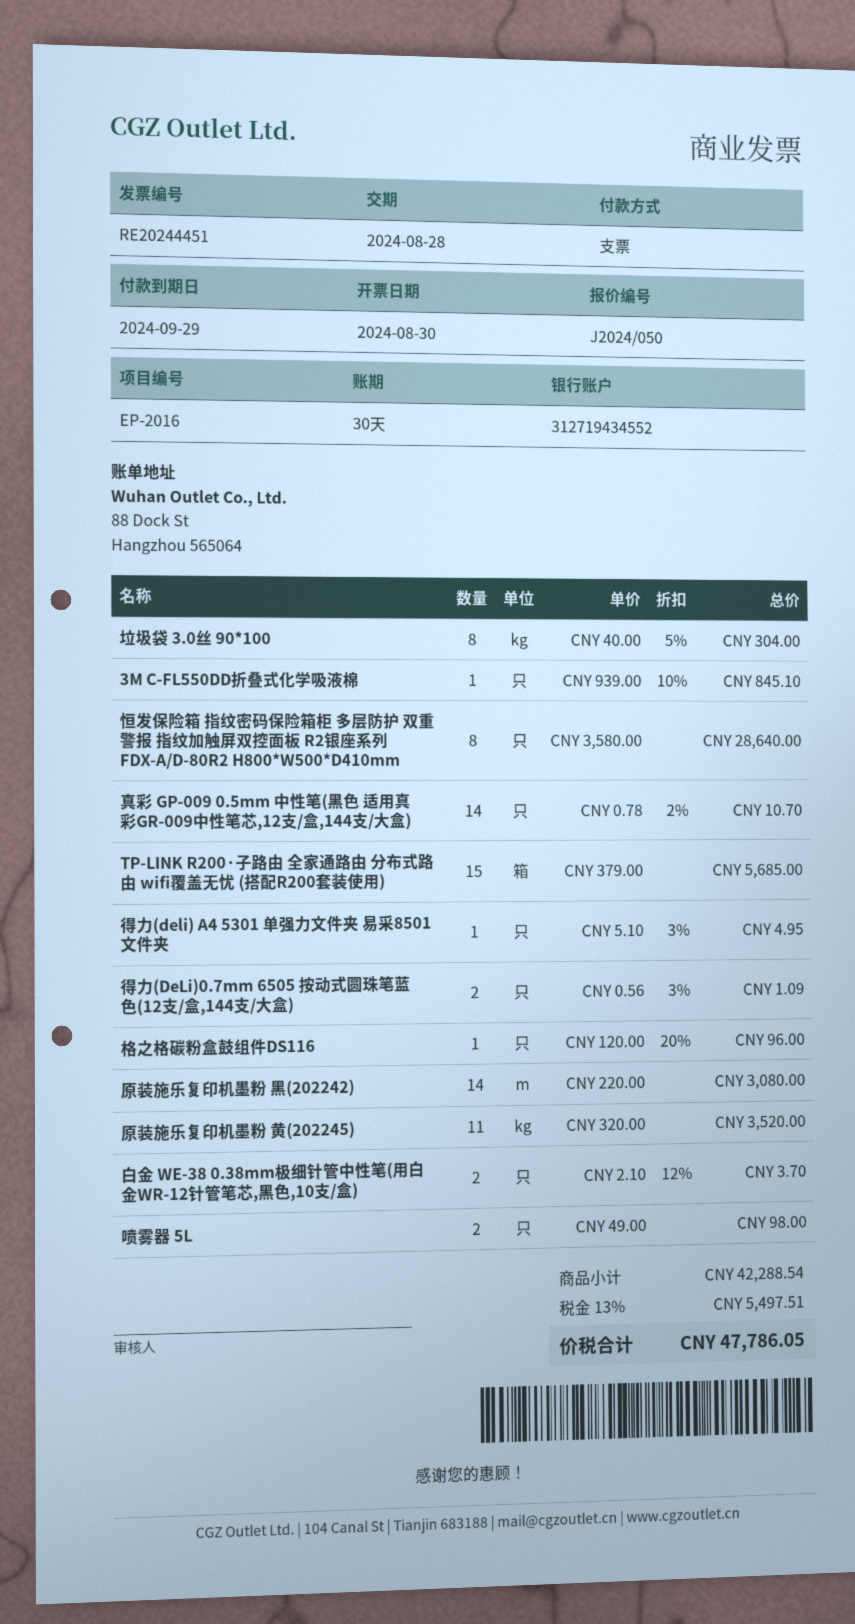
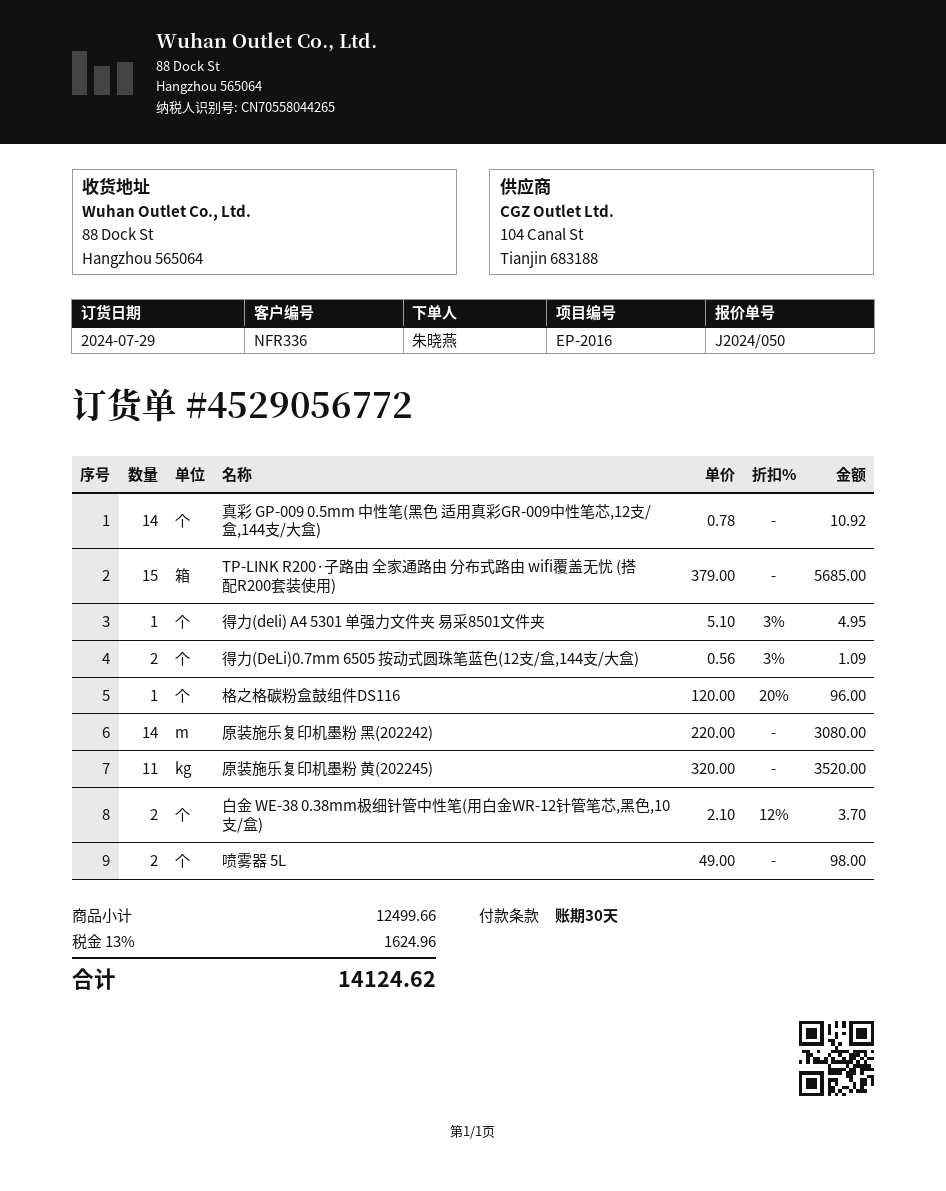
垃圾袋 3.0丝 90*100: 8 x 40.00 - 5% = 304.00 -> none
3M C-FL550DD折叠式化学吸液棉: 1 x 939.00 - 10% = 845.10 -> none
恒发保险箱 指纹密码保险箱柜 多层防护 双重警报 指纹加触屏双控面板 R2银座系列 FDX-A/D-80R2 H800*W500*D410mm: 8 x 3580.00 = 28640.00 -> none
真彩 GP-009 0.5mm 中性笔(黑色 适用真彩GR-009中性笔芯,12支/盒,144支/大盒): 14 x 0.78 - 2% = 10.70 -> 14 x 0.78 = 10.92
subtotal: 42288.54 -> 12499.66
tax: 13% = 5497.51 -> 13% = 1624.96
total: 47786.05 -> 14124.62

